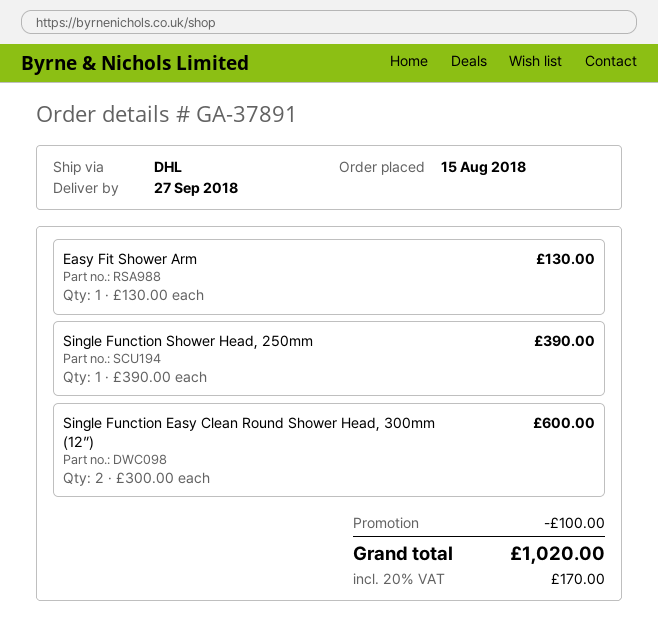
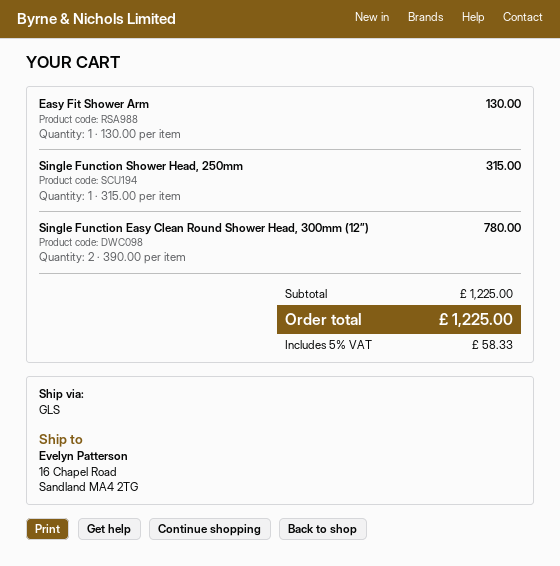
shipping method: DHL -> GLS
Single Function Shower Head, 250mm: 1 x 390.00 = 390.00 -> 1 x 315.00 = 315.00
Single Function Easy Clean Round Shower Head, 300mm (12”): 2 x 300.00 = 600.00 -> 2 x 390.00 = 780.00
discount: 100.00 -> none
tax: 20% = 170.00 -> 5% = 58.33
total: 1020.00 -> 1225.00

